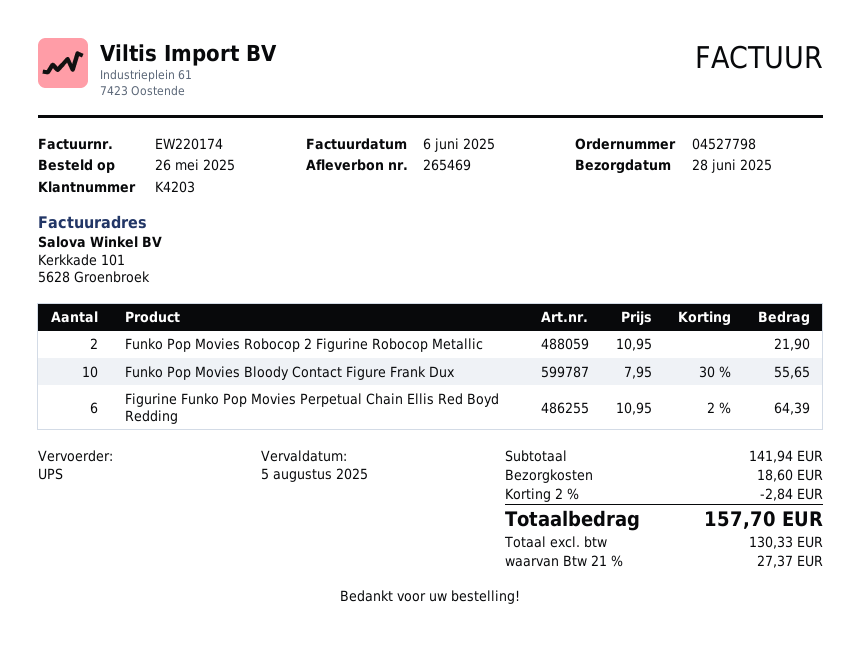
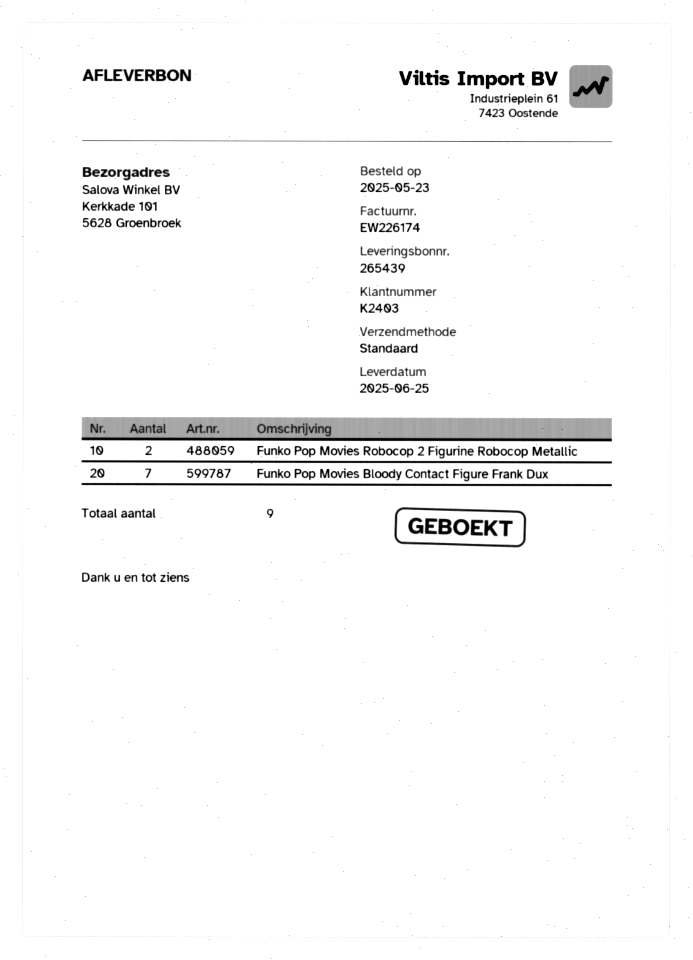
order date: 2025-05-26 -> 2025-05-23
delivery note number: 265469 -> 265439
delivery date: 2025-06-28 -> 2025-06-25
invoice number: EW220174 -> EW226174
customer number: K4203 -> K2403
shipping method: UPS -> standard
Funko Pop Movies Bloody Contact Figure Frank Dux: 10 -> 7
Figurine Funko Pop Movies Perpetual Chain Ellis Red Boyd Redding: 6 -> none

